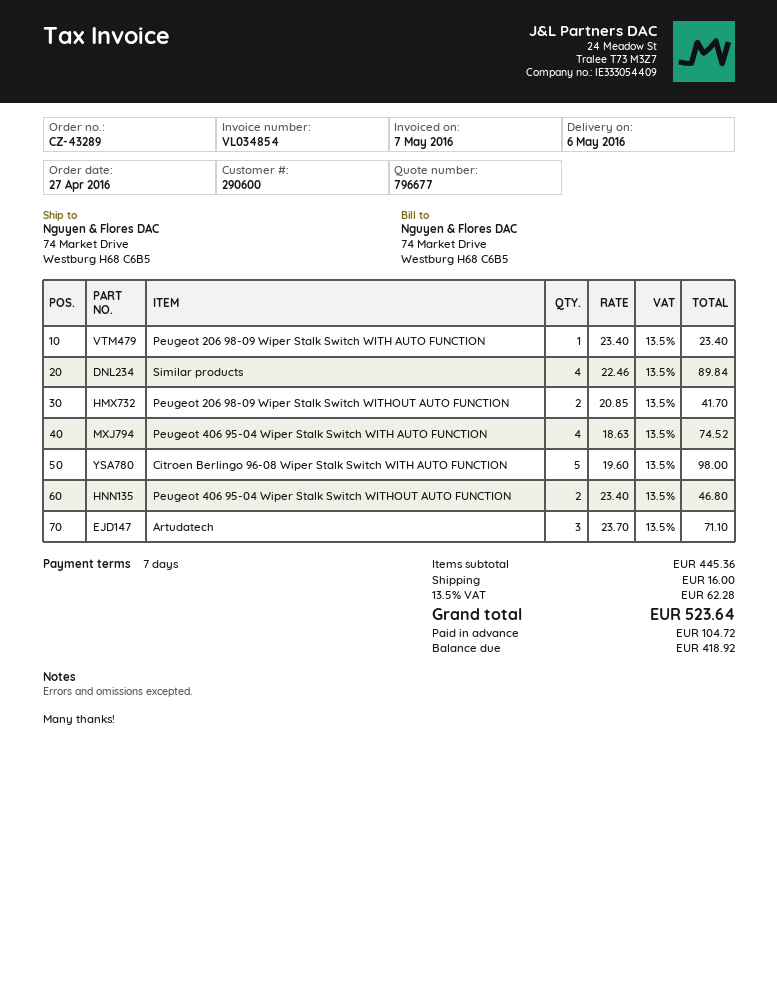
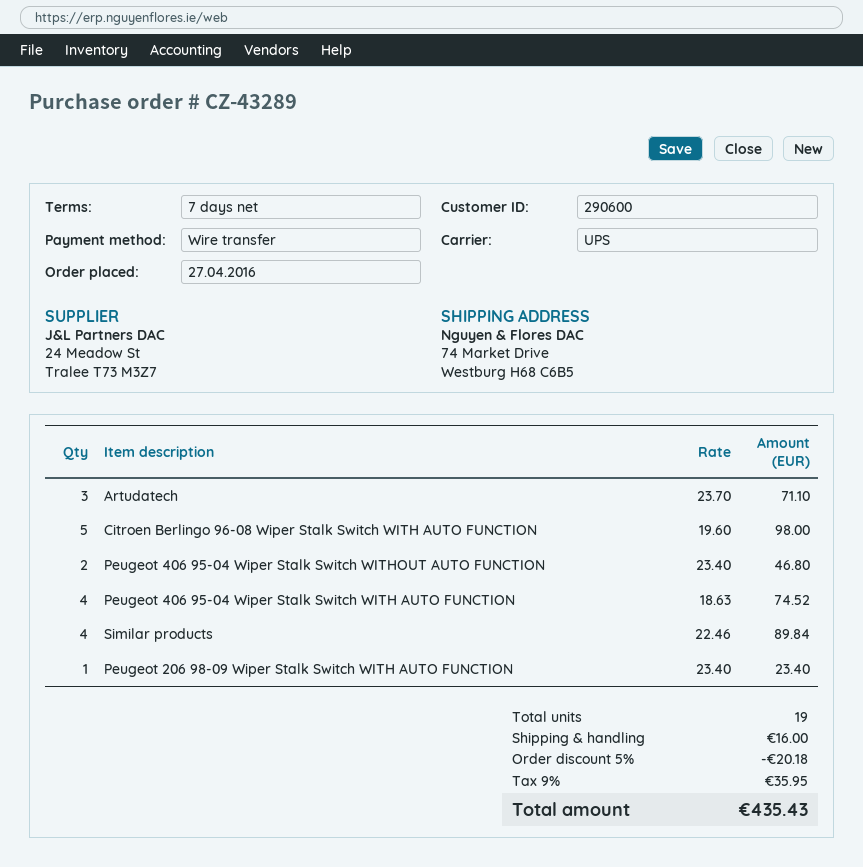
Peugeot 206 98-09 Wiper Stalk Switch WITHOUT AUTO FUNCTION: 2 x 20.85 = 41.70 -> none
discount: none -> 5% = 20.18
tax: 13.5% = 62.28 -> 9% = 35.95
total: 523.64 -> 435.43

